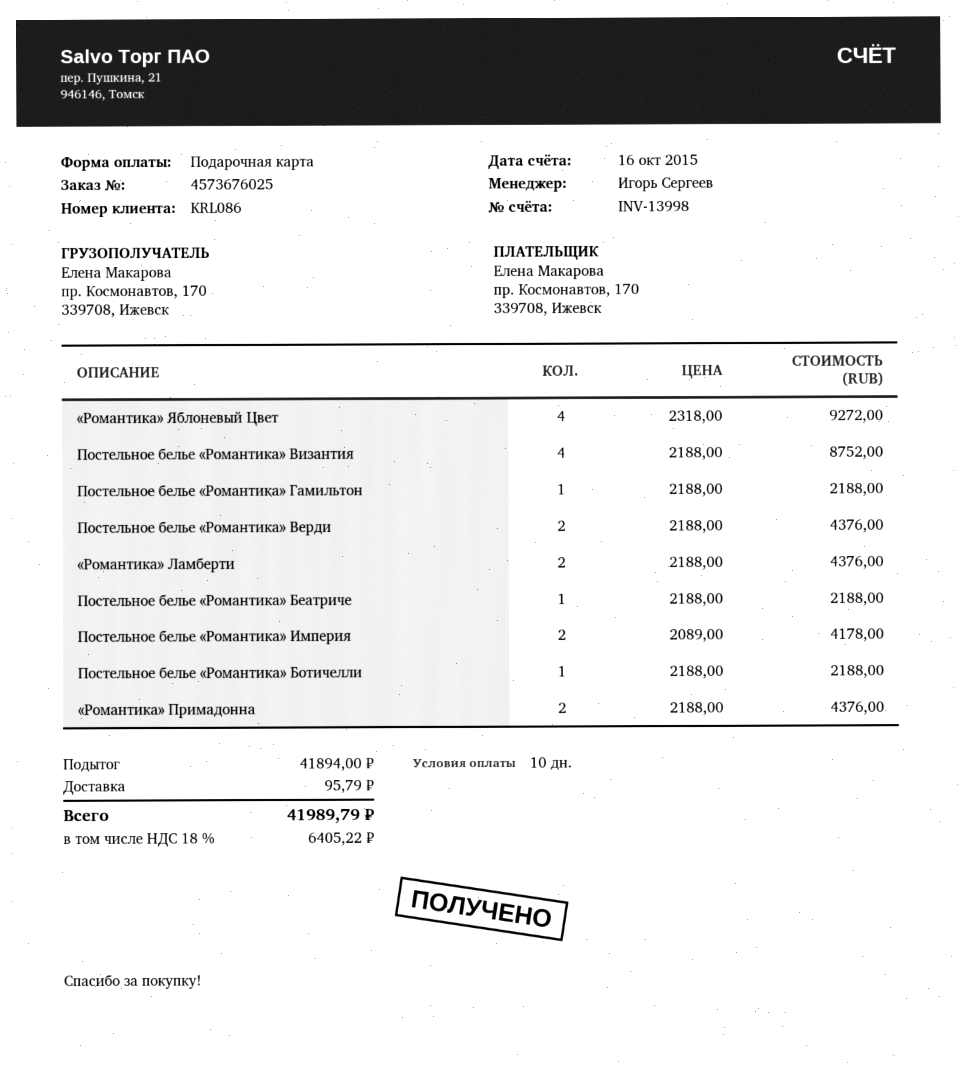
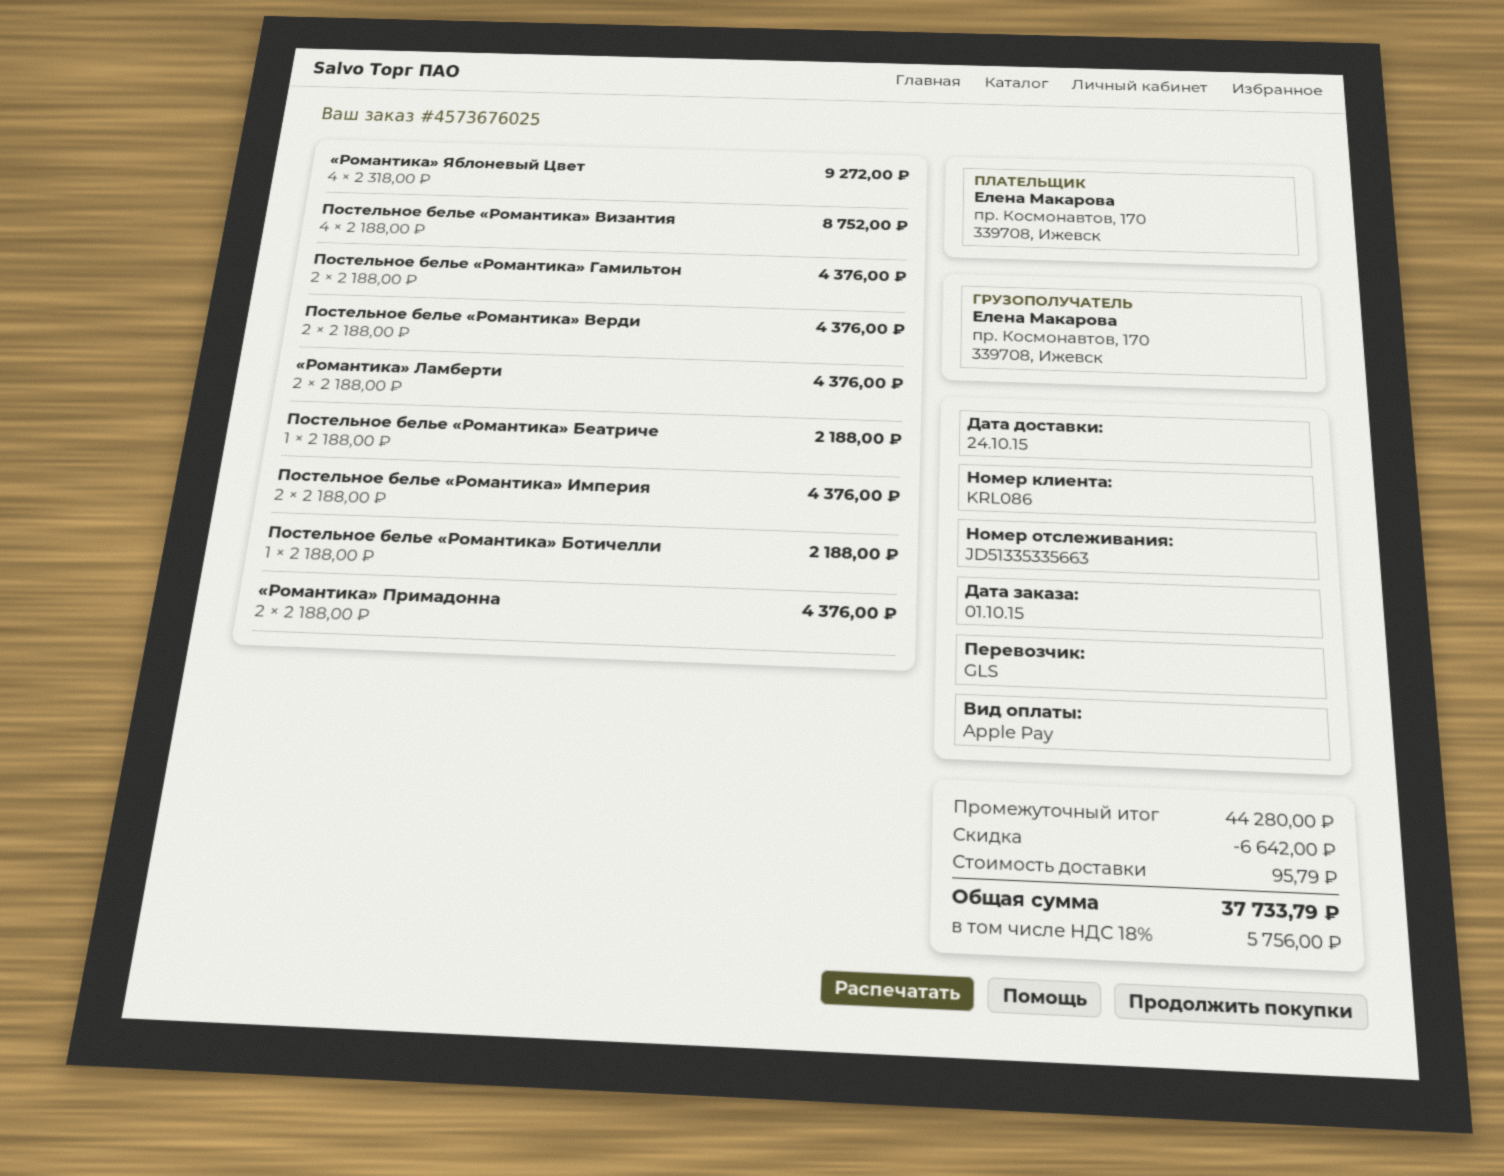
payment method: gift card -> Apple Pay
Постельное белье «Романтика» Гамильтон: 1 x 2188.00 = 2188.00 -> 2 x 2188.00 = 4376.00
Постельное белье «Романтика» Империя: 2 x 2089.00 = 4178.00 -> 2 x 2188.00 = 4376.00
subtotal: 41894.00 -> 44280.00
discount: none -> 6642.00
tax: 18% = 6405.22 -> 18% = 5756.00
total: 41989.79 -> 37733.79

